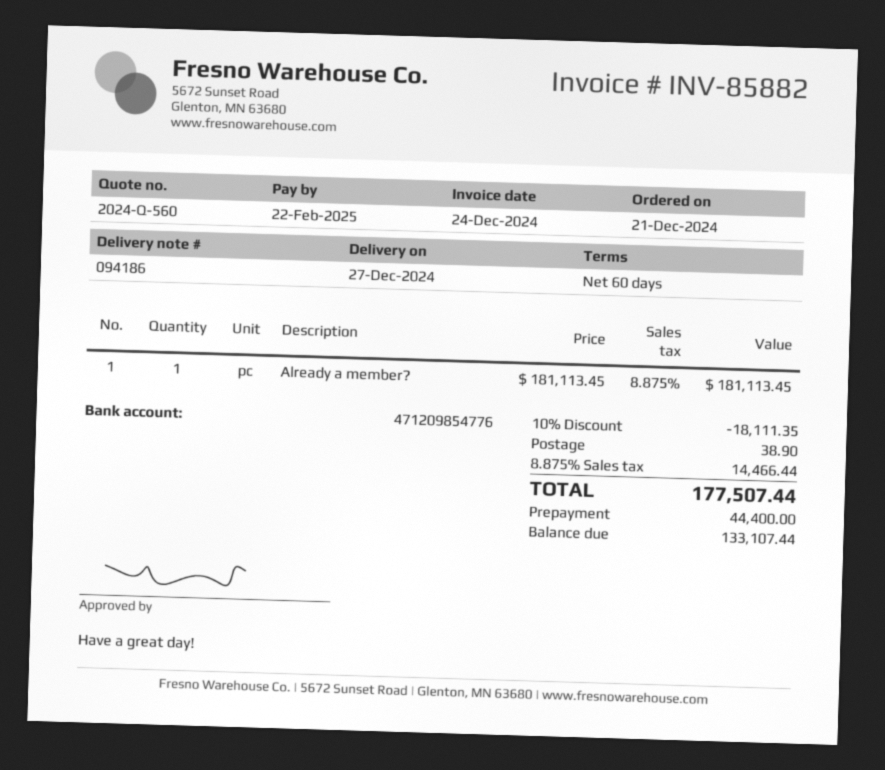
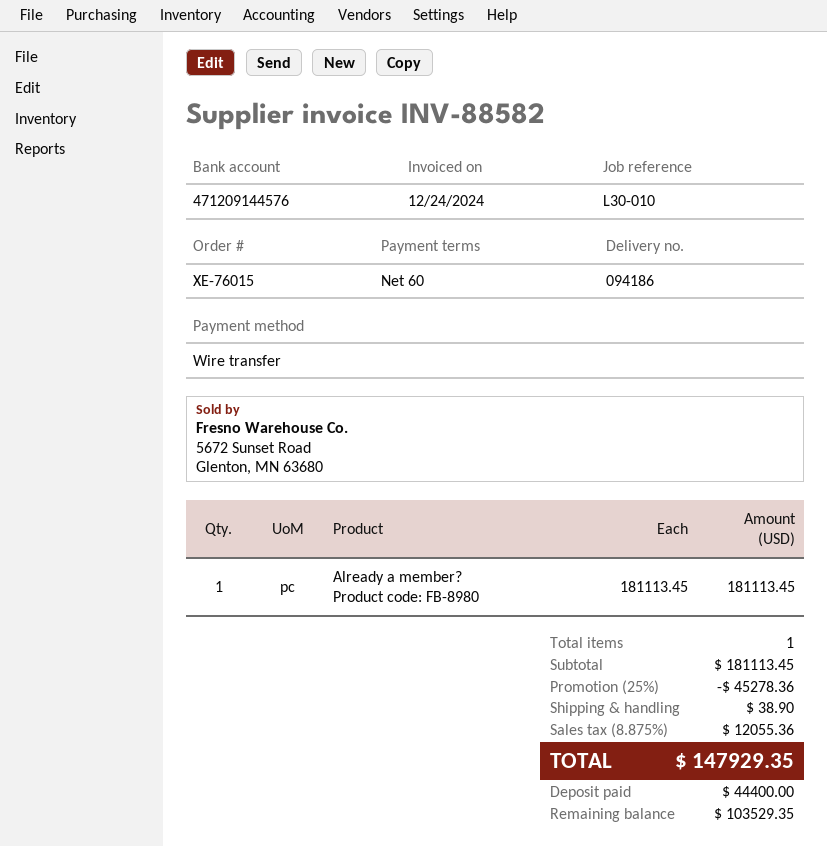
invoice number: INV-85882 -> INV-88582
bank account: 471209854776 -> 471209144576
discount: 10% = 18111.35 -> 25% = 45278.36
tax: 8.875% = 14466.44 -> 8.875% = 12055.36
total: 177507.44 -> 147929.35
balance: 133107.44 -> 103529.35

